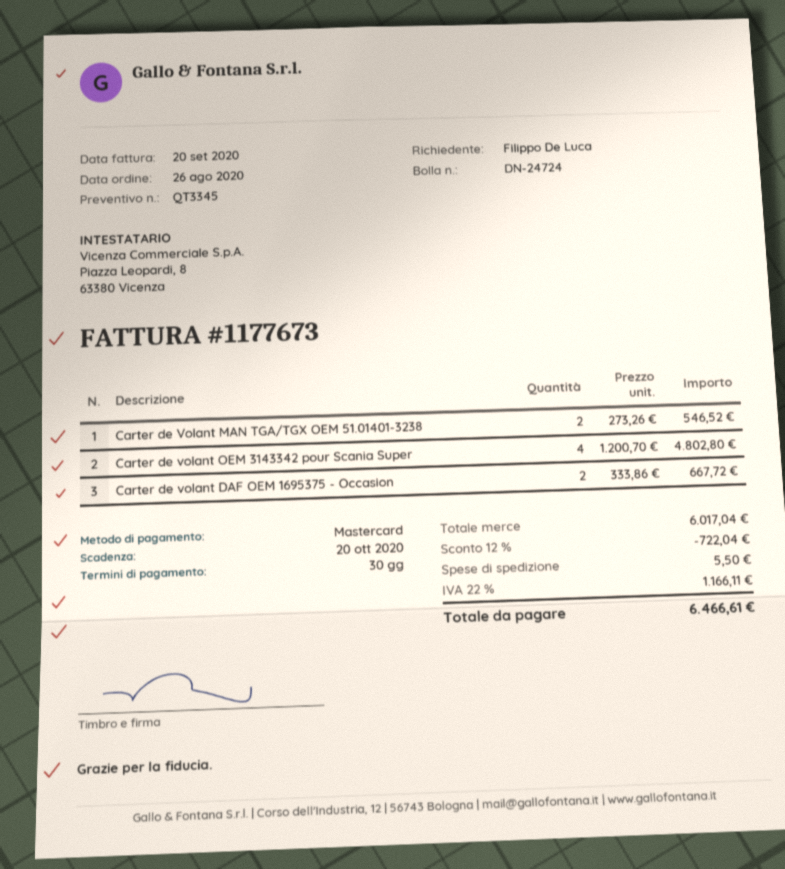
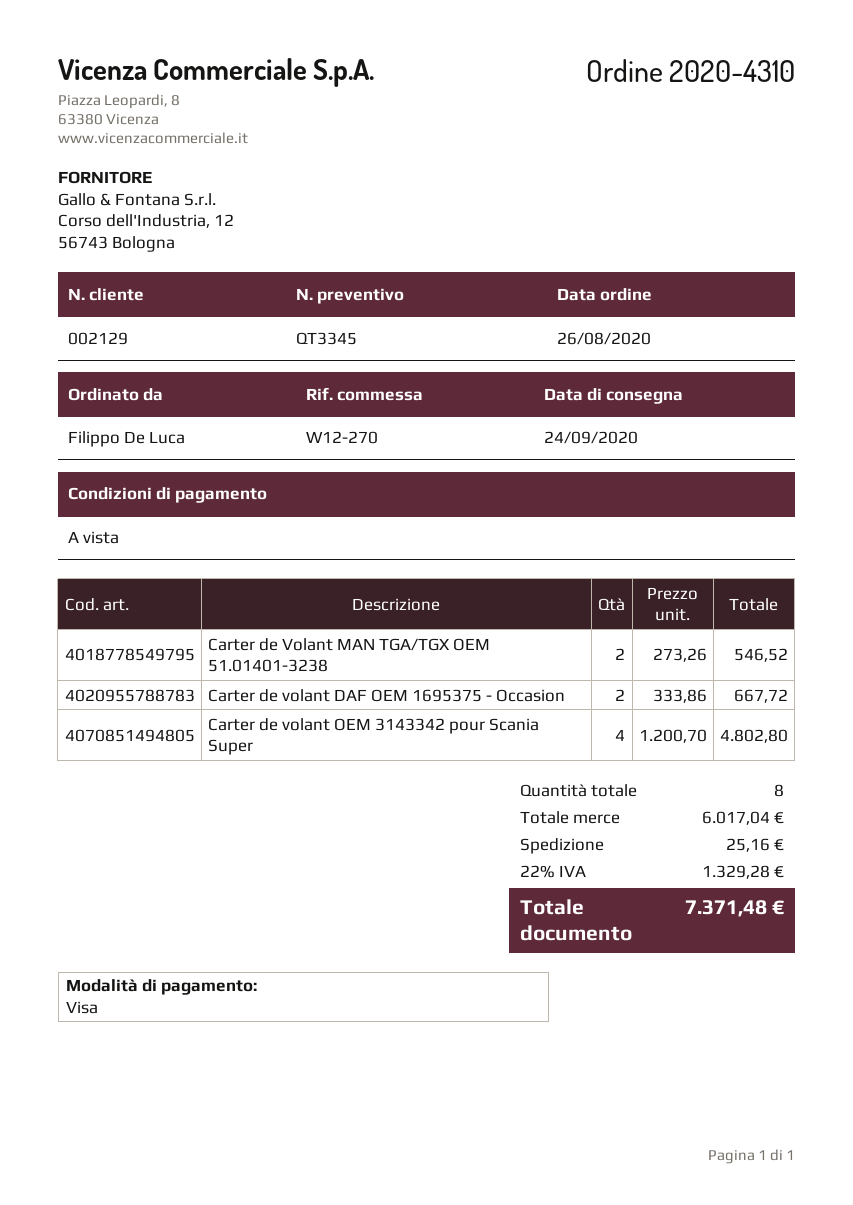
payment terms: 30 days -> on receipt
payment method: Mastercard -> Visa
discount: 12% = 722.04 -> none
shipping: 5.50 -> 25.16
tax: 22% = 1166.11 -> 22% = 1329.28
total: 6466.61 -> 7371.48

